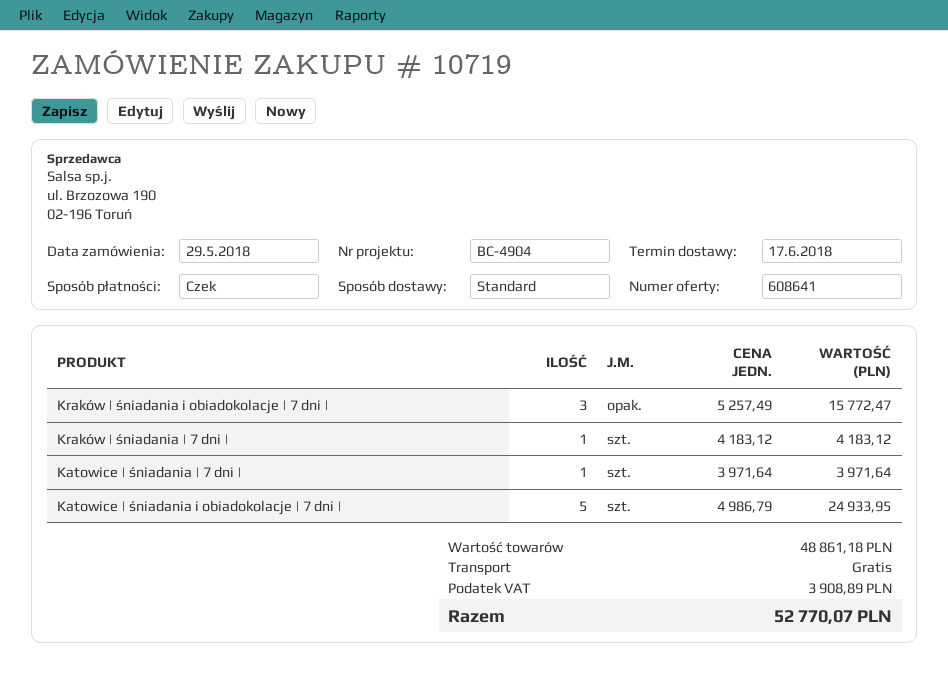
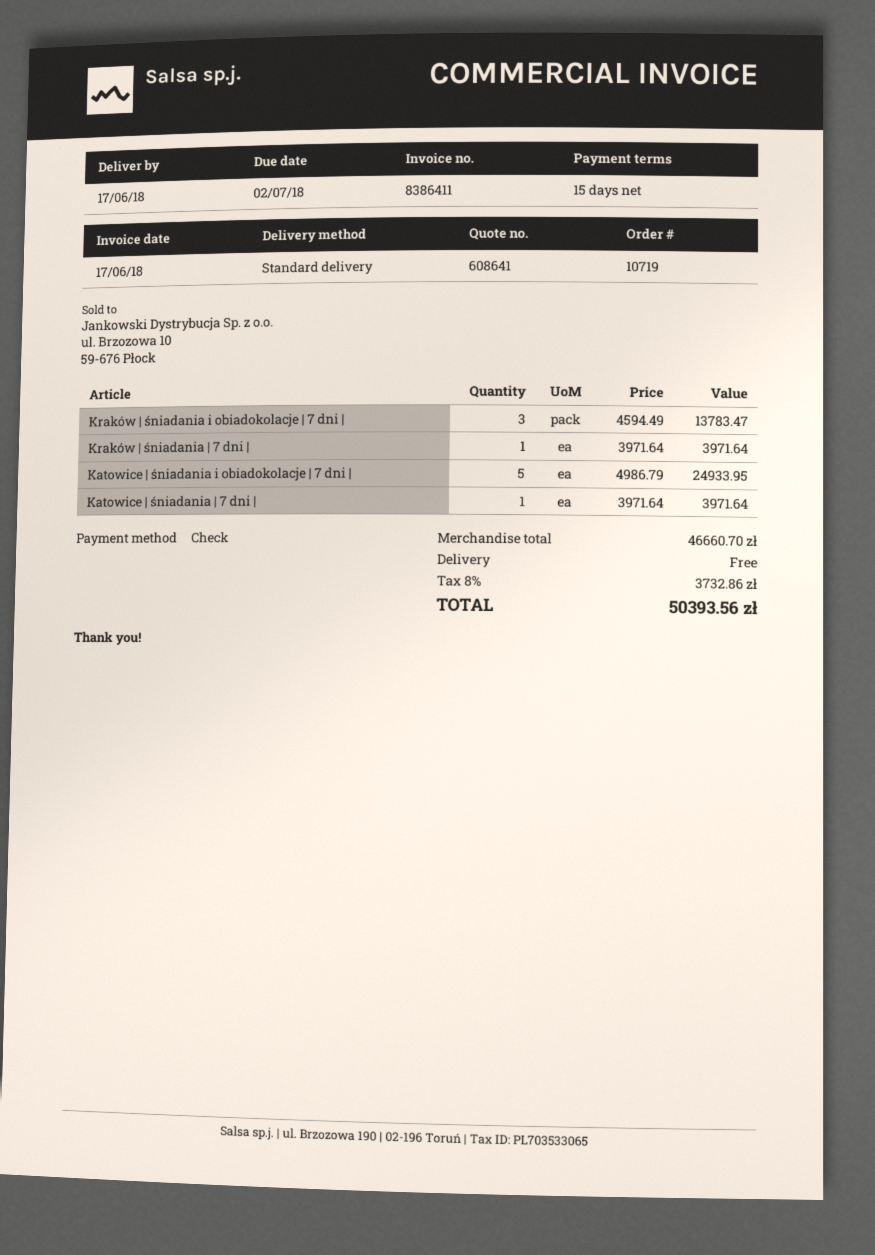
Kraków | śniadania i obiadokolacje | 7 dni |: 3 x 5257.49 = 15772.47 -> 3 x 4594.49 = 13783.47
Kraków | śniadania | 7 dni |: 1 x 4183.12 = 4183.12 -> 1 x 3971.64 = 3971.64
subtotal: 48861.18 -> 46660.70
tax: 3908.89 -> 3732.86
total: 52770.07 -> 50393.56

